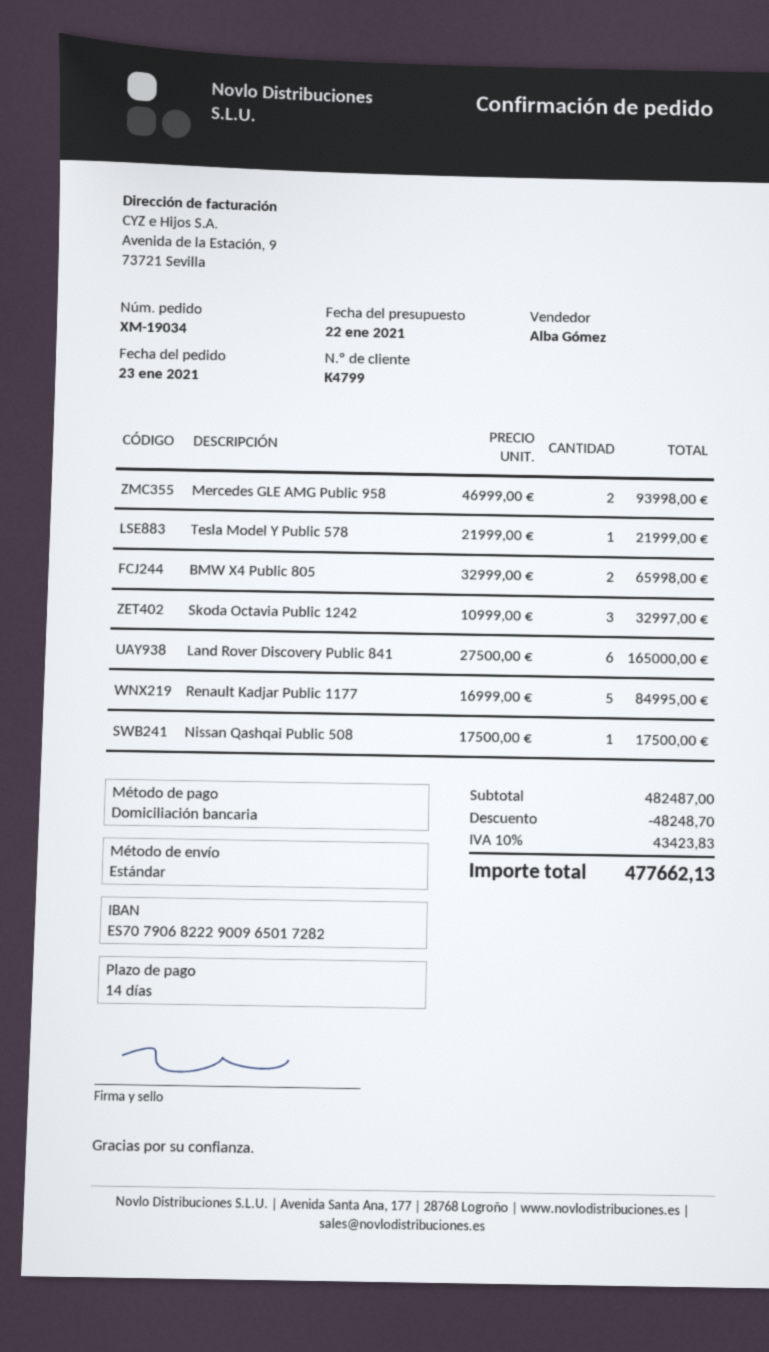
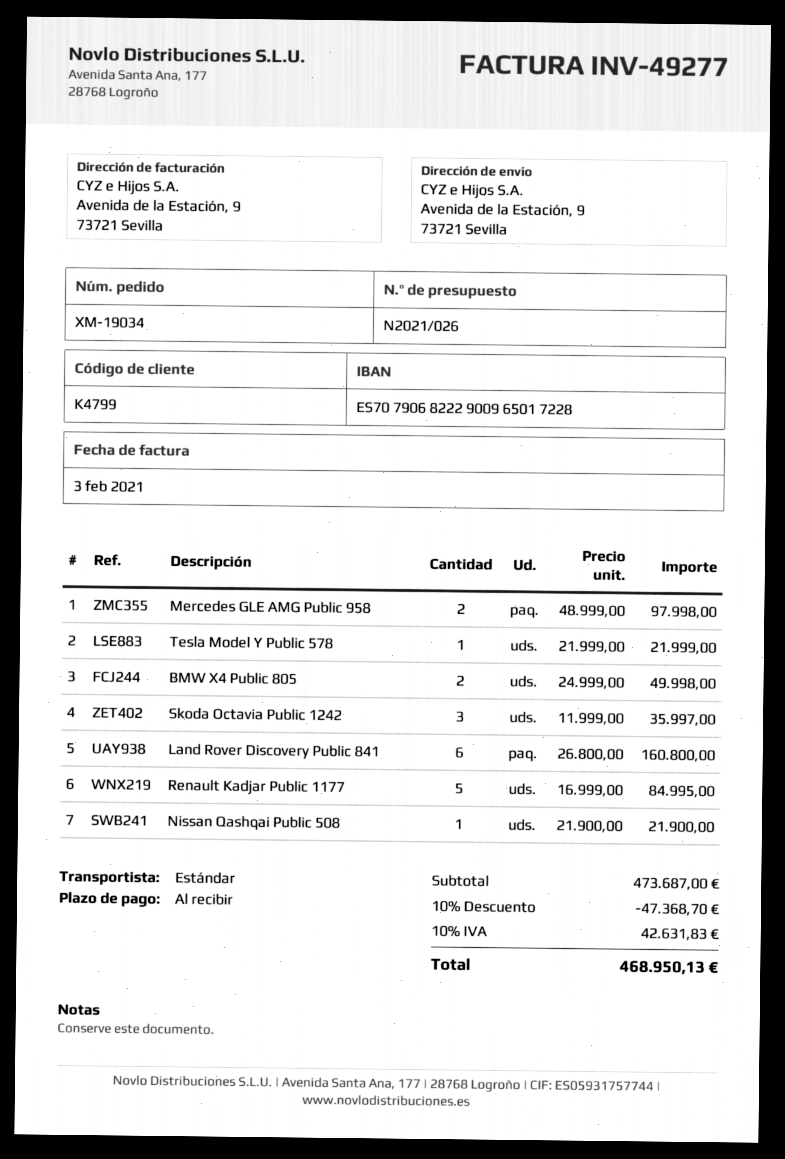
payment terms: 14 days -> on receipt
bank account: ES7079068222900965017282 -> ES7079068222900965017228
Mercedes GLE AMG Public 958: 2 x 46999.00 = 93998.00 -> 2 x 48999.00 = 97998.00
BMW X4 Public 805: 2 x 32999.00 = 65998.00 -> 2 x 24999.00 = 49998.00
Skoda Octavia Public 1242: 3 x 10999.00 = 32997.00 -> 3 x 11999.00 = 35997.00
Land Rover Discovery Public 841: 6 x 27500.00 = 165000.00 -> 6 x 26800.00 = 160800.00
Nissan Qashqai Public 508: 1 x 17500.00 = 17500.00 -> 1 x 21900.00 = 21900.00
subtotal: 482487.00 -> 473687.00
discount: 48248.70 -> 47368.70
tax: 10% = 43423.83 -> 10% = 42631.83
total: 477662.13 -> 468950.13

